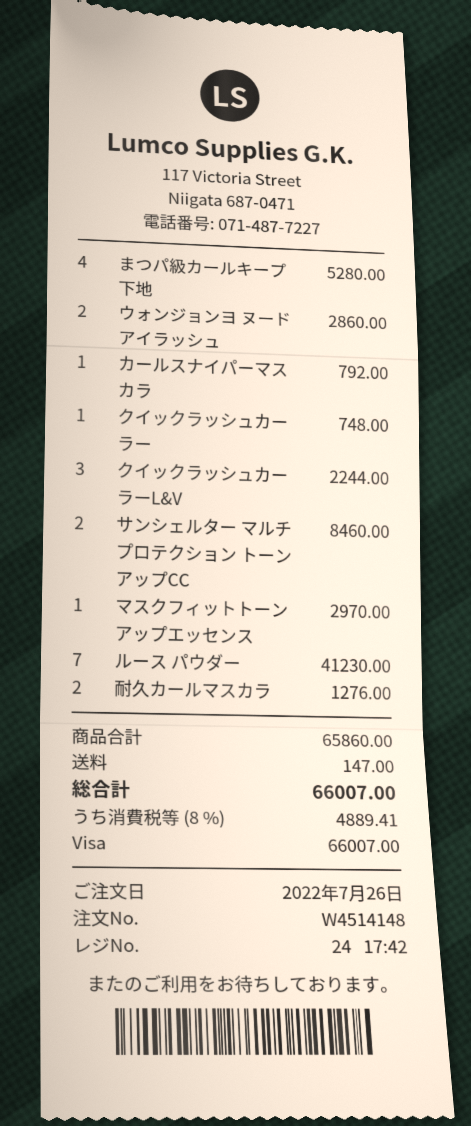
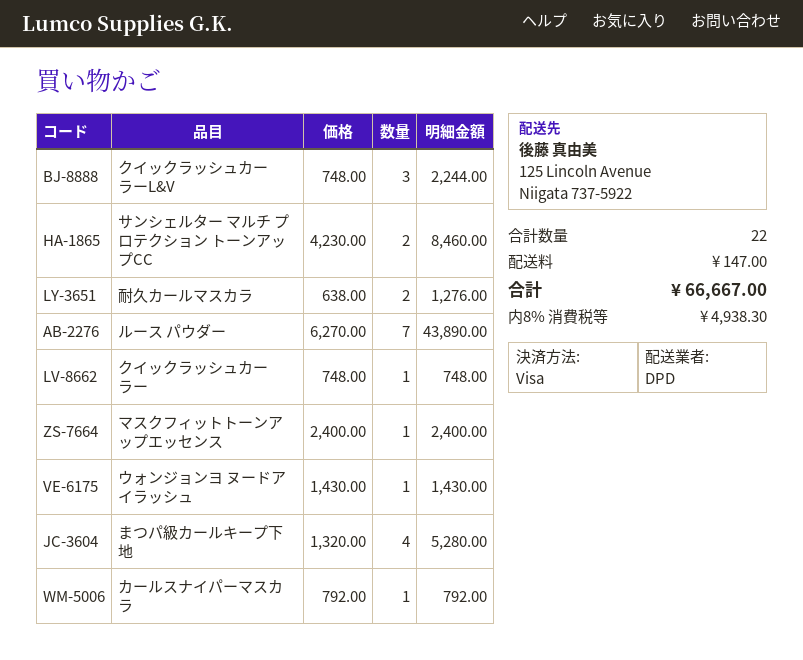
ウォンジョンヨ ヌードアイラッシュ: 2 for 2860.00 -> 1 for 1430.00
マスクフィットトーンアップエッセンス: 1 for 2970.00 -> 1 for 2400.00
ルース パウダー: 7 for 41230.00 -> 7 for 43890.00
tax: 8% = 4889.41 -> 8% = 4938.30
total: 66007.00 -> 66667.00

